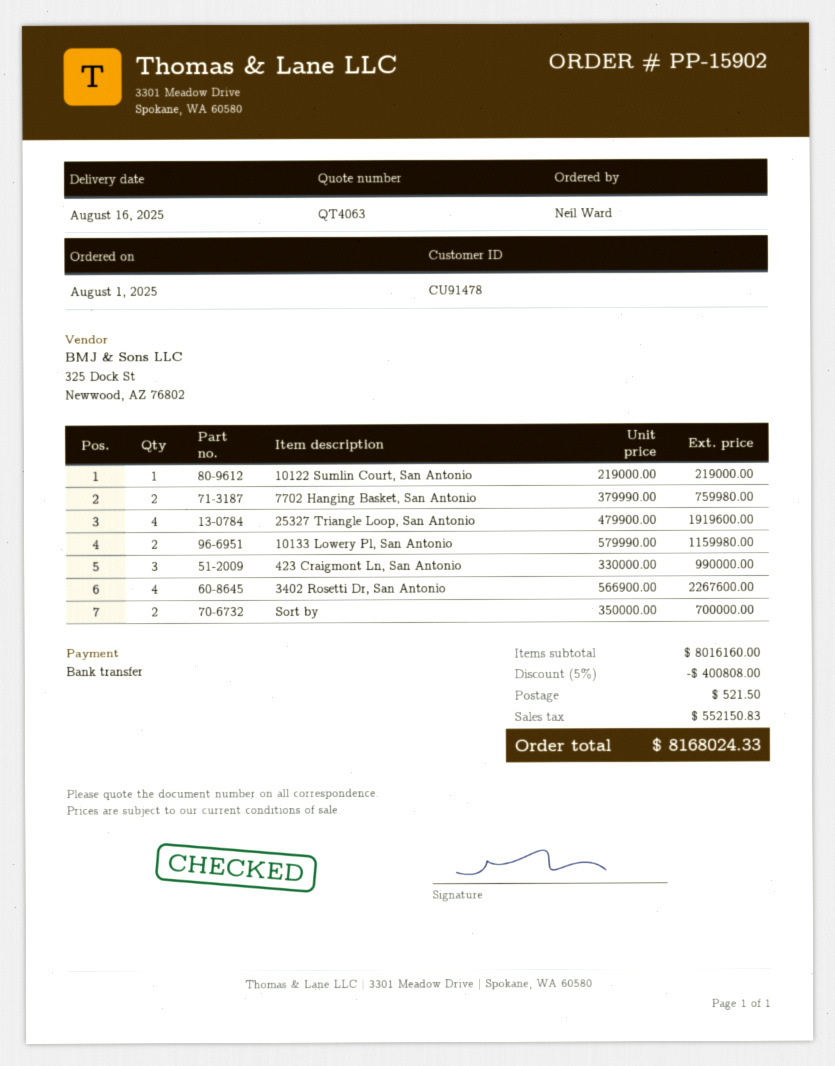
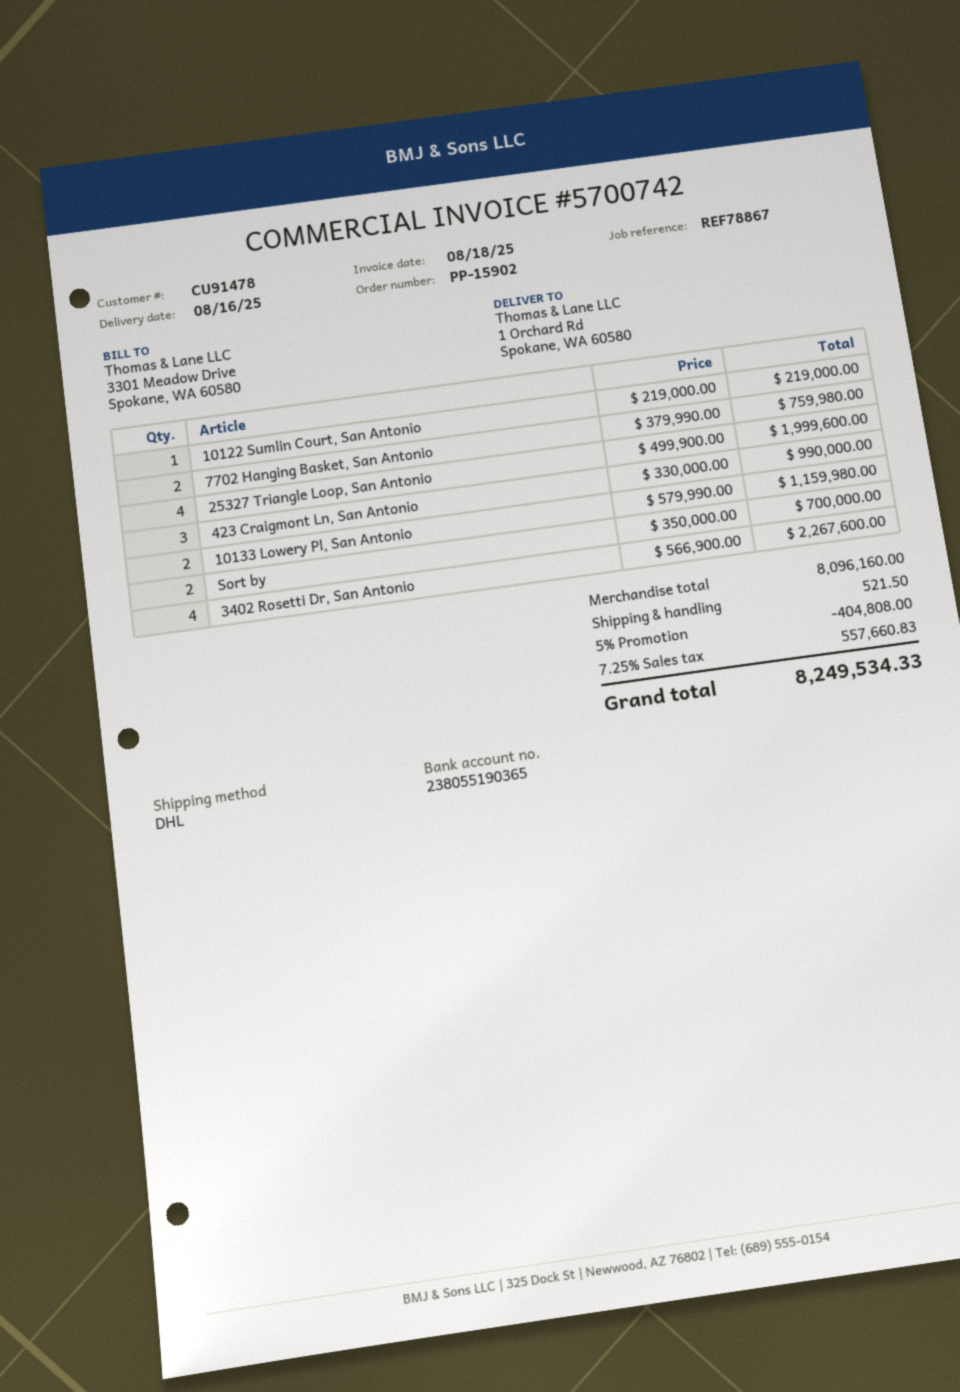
25327 Triangle Loop, San Antonio: 4 x 479900.00 = 1919600.00 -> 4 x 499900.00 = 1999600.00
subtotal: 8016160.00 -> 8096160.00
discount: 5% = 400808.00 -> 5% = 404808.00
tax: 552150.83 -> 557660.83
total: 8168024.33 -> 8249534.33

